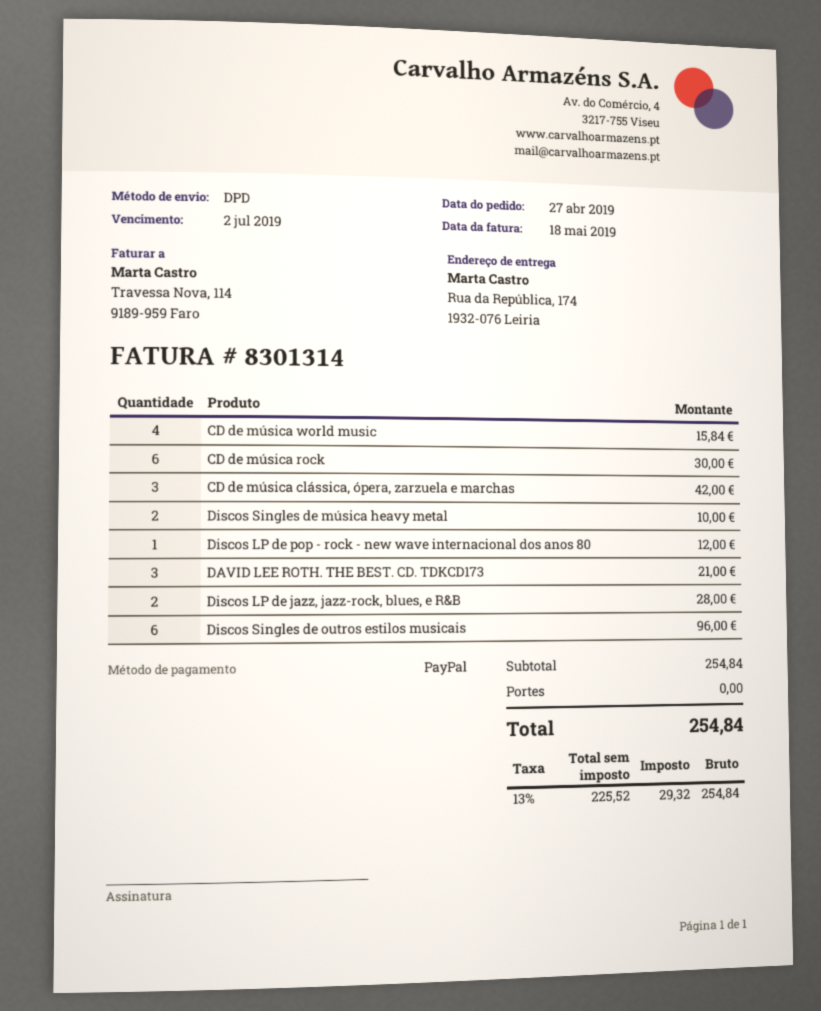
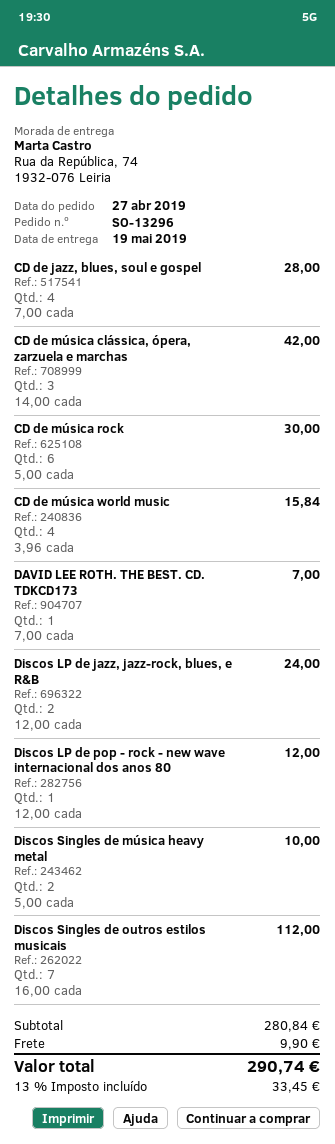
ship to: Rua da República, 174, 1932-076 Leiria -> Rua da República, 74, 1932-076 Leiria
DAVID LEE ROTH. THE BEST. CD. TDKCD173: 3 for 21.00 -> 1 for 7.00
Discos LP de jazz, jazz-rock, blues, e R&B: 2 for 28.00 -> 2 for 24.00
Discos Singles de outros estilos musicais: 6 for 96.00 -> 7 for 112.00
CD de jazz, blues, soul e gospel: none -> 4 for 28.00
subtotal: 254.84 -> 280.84
shipping: 0.00 -> 9.90
tax: 13% = 29.32 -> 13% = 33.45
total: 254.84 -> 290.74

